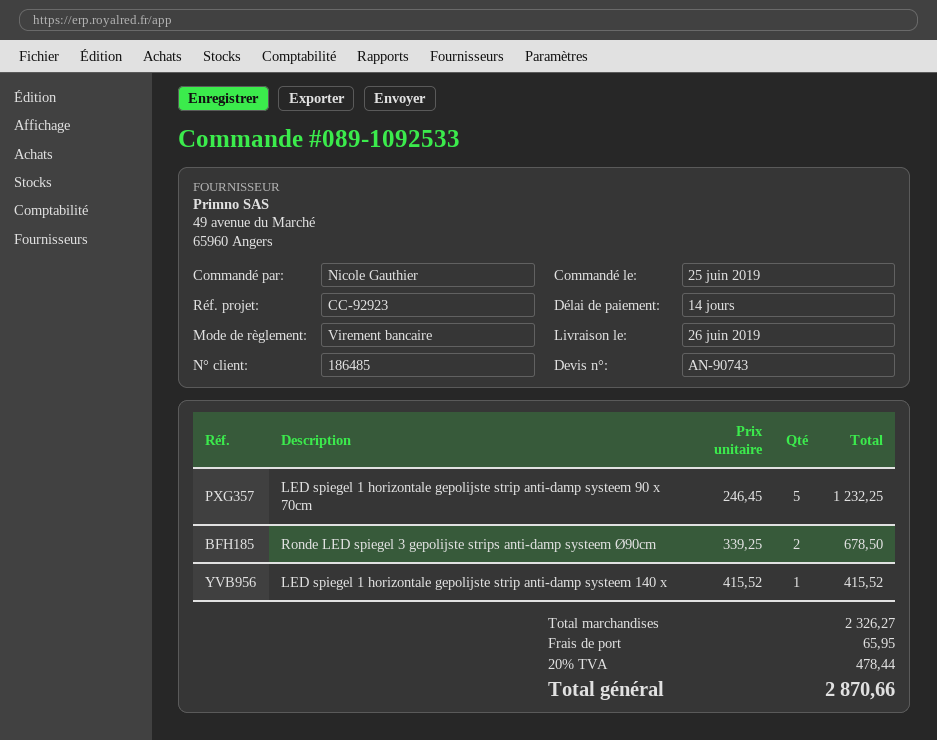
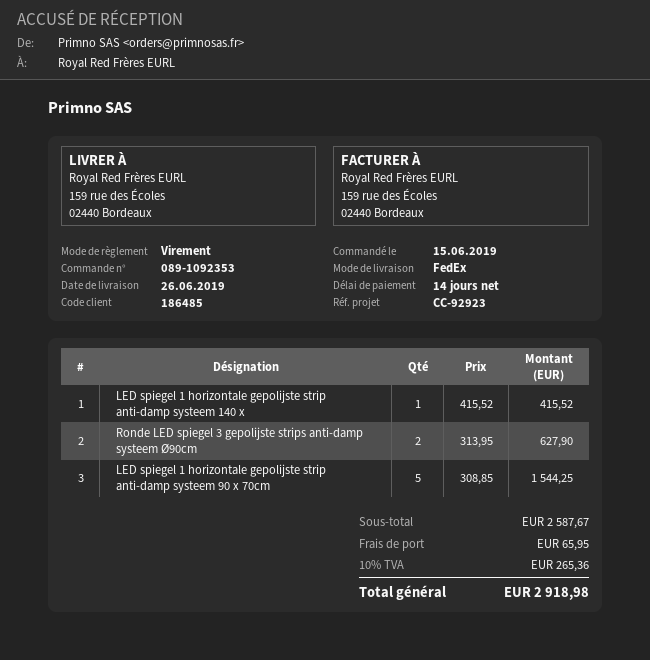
order number: 089-1092533 -> 089-1092353
order date: 2019-06-25 -> 2019-06-15
LED spiegel 1 horizontale gepolijste strip anti-damp systeem 90 x 70cm: 5 x 246.45 = 1232.25 -> 5 x 308.85 = 1544.25
Ronde LED spiegel 3 gepolijste strips anti-damp systeem Ø90cm: 2 x 339.25 = 678.50 -> 2 x 313.95 = 627.90
subtotal: 2326.27 -> 2587.67
tax: 20% = 478.44 -> 10% = 265.36
total: 2870.66 -> 2918.98

